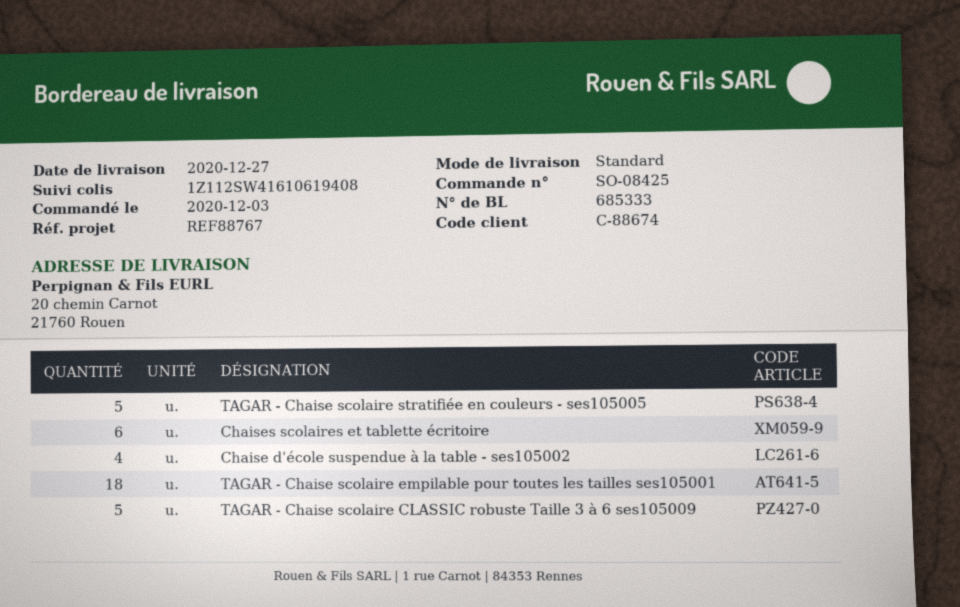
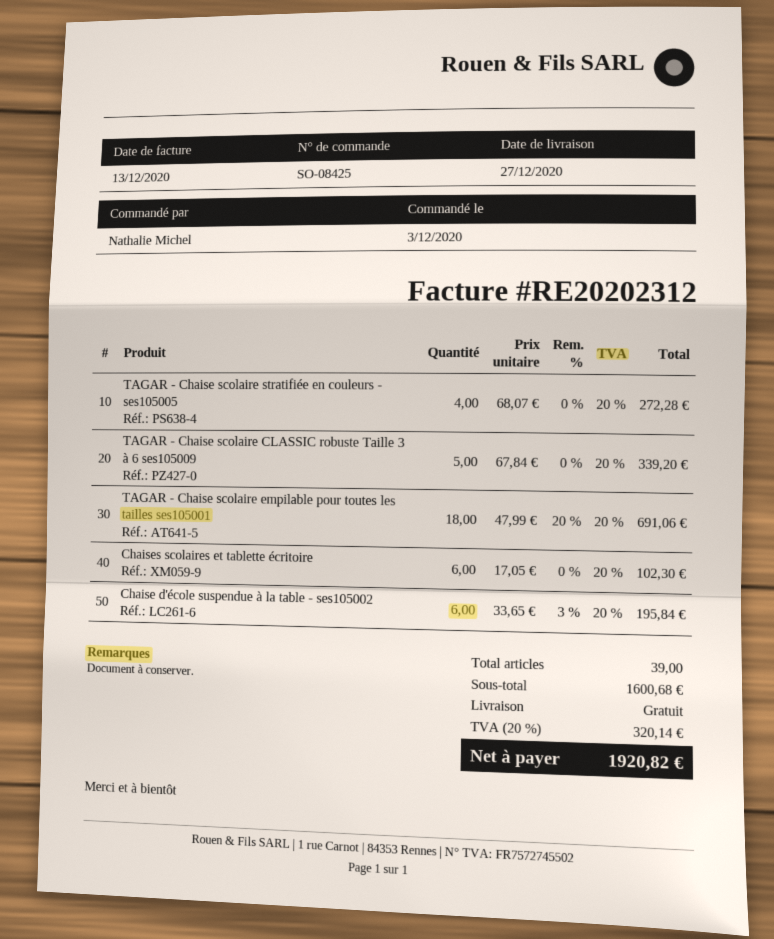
TAGAR - Chaise scolaire stratifiée en couleurs - ses105005: 5 -> 4
Chaise d'école suspendue à la table - ses105002: 4 -> 6

